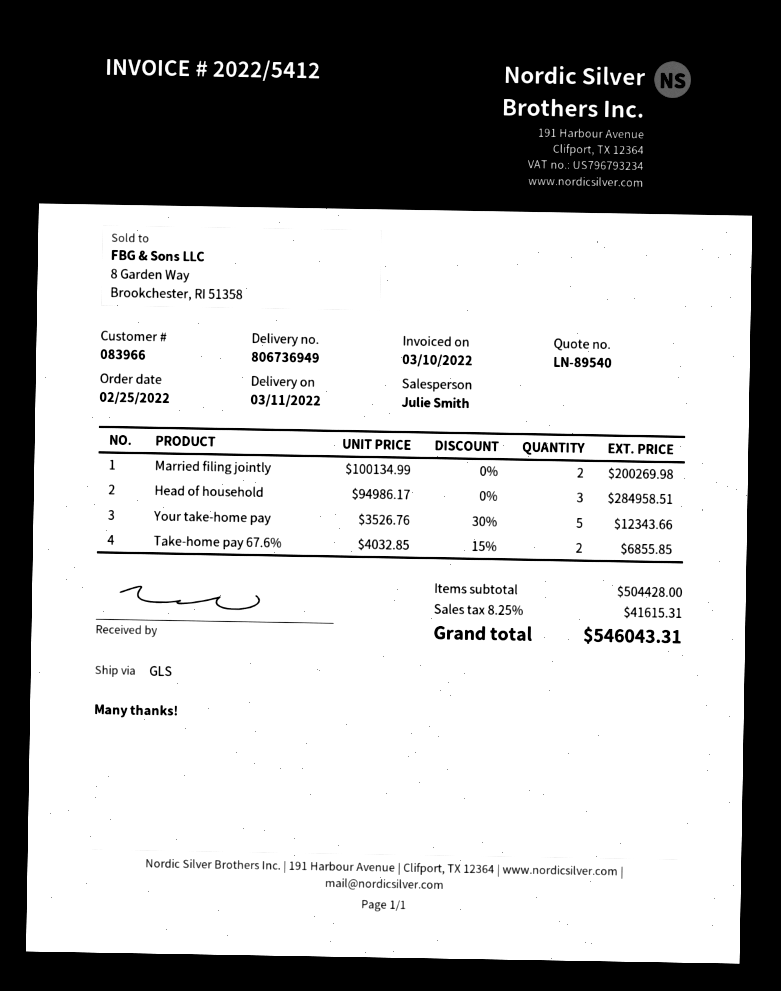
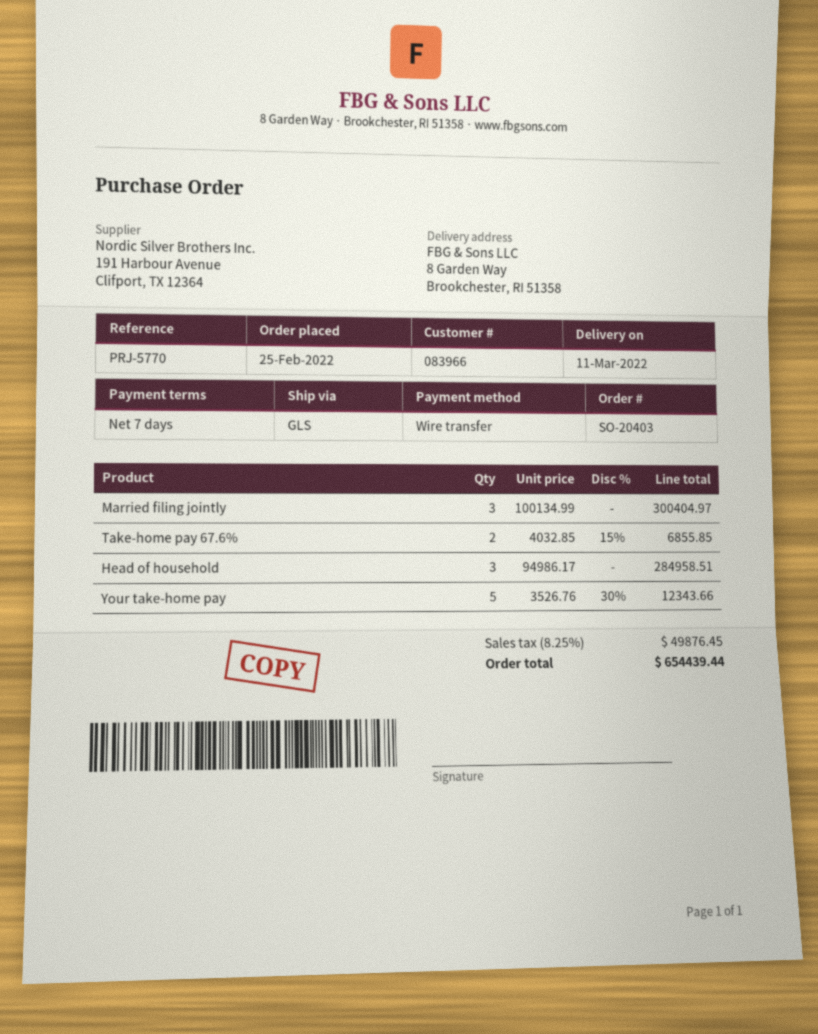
Married filing jointly: 2 x 100134.99 = 200269.98 -> 3 x 100134.99 = 300404.97
tax: 8.25% = 41615.31 -> 8.25% = 49876.45
total: 546043.31 -> 654439.44

